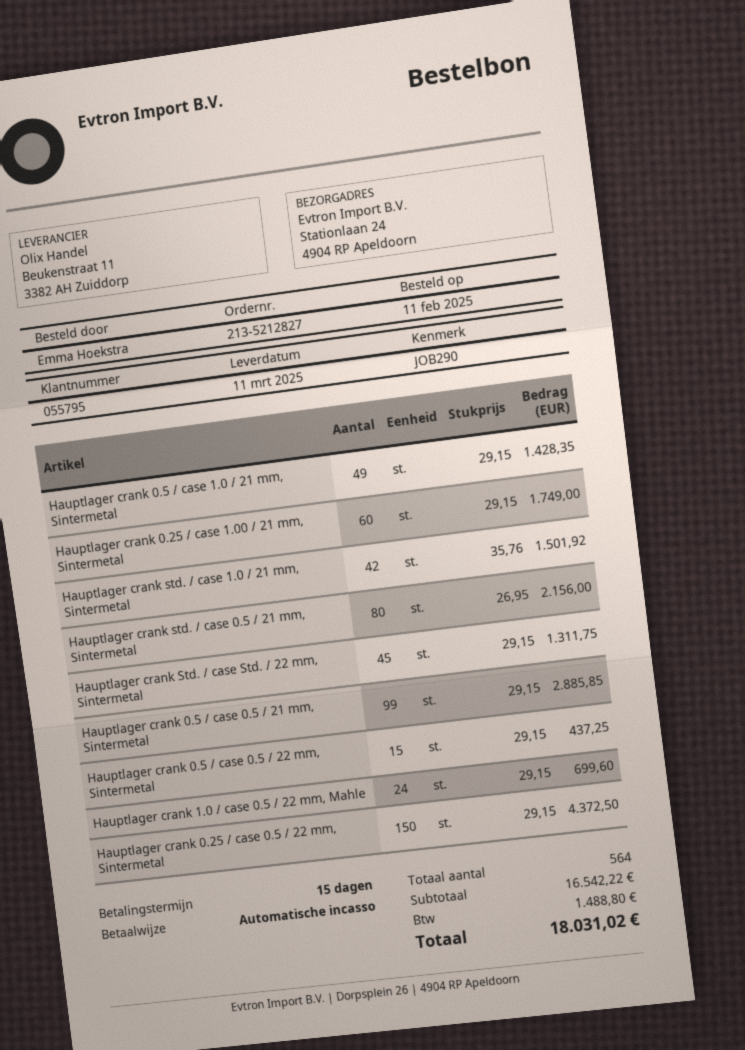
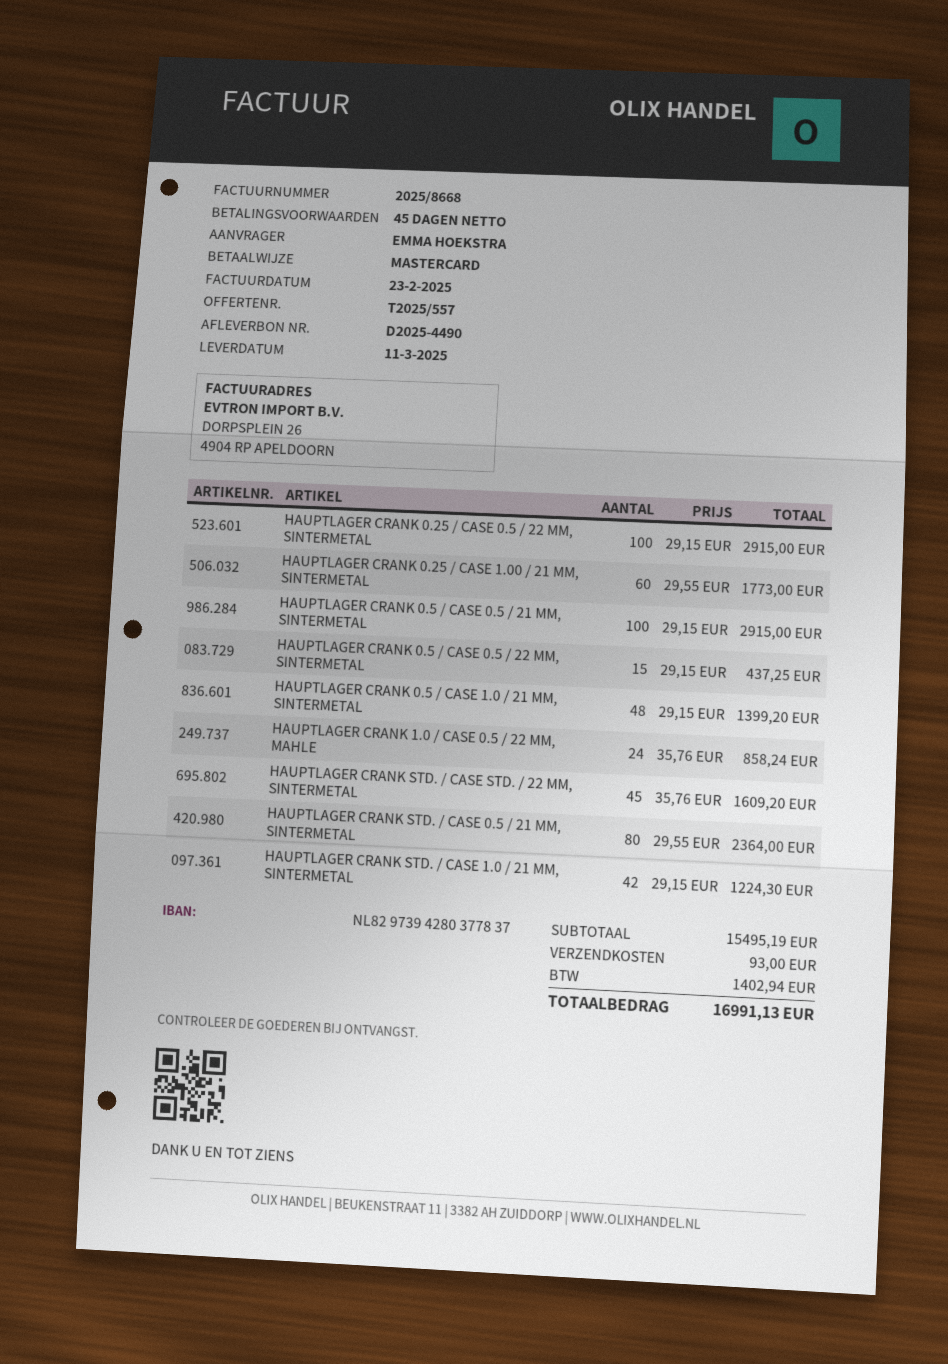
payment terms: 15 days -> 45 days
payment method: direct debit -> Mastercard
Hauptlager crank 0.5 / case 1.0 / 21 mm, Sintermetal: 49 x 29.15 = 1428.35 -> 48 x 29.15 = 1399.20
Hauptlager crank 0.25 / case 1.00 / 21 mm, Sintermetal: 60 x 29.15 = 1749.00 -> 60 x 29.55 = 1773.00
Hauptlager crank std. / case 1.0 / 21 mm, Sintermetal: 42 x 35.76 = 1501.92 -> 42 x 29.15 = 1224.30
Hauptlager crank std. / case 0.5 / 21 mm, Sintermetal: 80 x 26.95 = 2156.00 -> 80 x 29.55 = 2364.00
Hauptlager crank Std. / case Std. / 22 mm, Sintermetal: 45 x 29.15 = 1311.75 -> 45 x 35.76 = 1609.20
Hauptlager crank 0.5 / case 0.5 / 21 mm, Sintermetal: 99 x 29.15 = 2885.85 -> 100 x 29.15 = 2915.00
Hauptlager crank 1.0 / case 0.5 / 22 mm, Mahle: 24 x 29.15 = 699.60 -> 24 x 35.76 = 858.24
Hauptlager crank 0.25 / case 0.5 / 22 mm, Sintermetal: 150 x 29.15 = 4372.50 -> 100 x 29.15 = 2915.00
subtotal: 16542.22 -> 15495.19
shipping: none -> 93.00
tax: 1488.80 -> 1402.94
total: 18031.02 -> 16991.13

